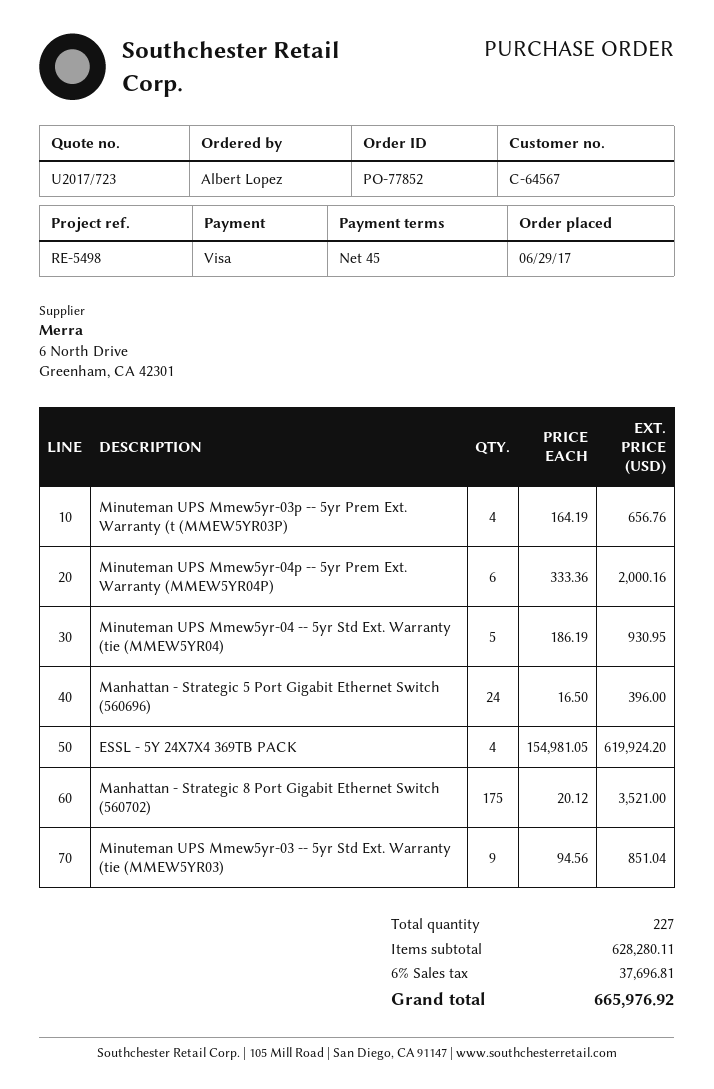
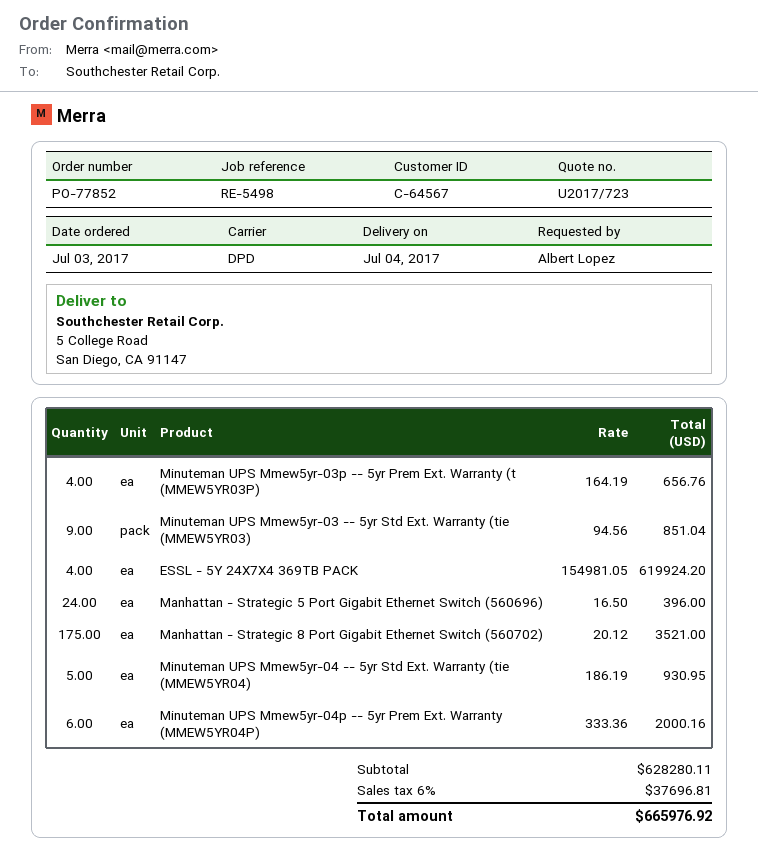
order date: 2017-06-29 -> 2017-07-03

